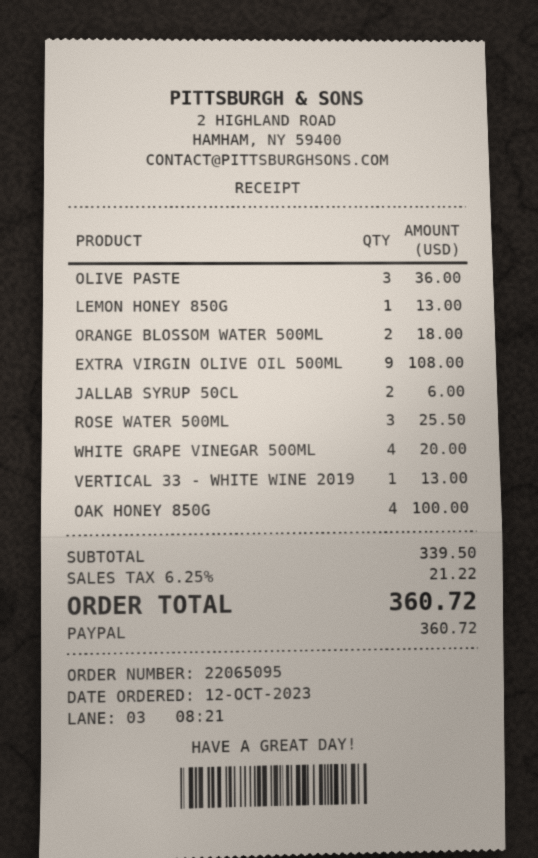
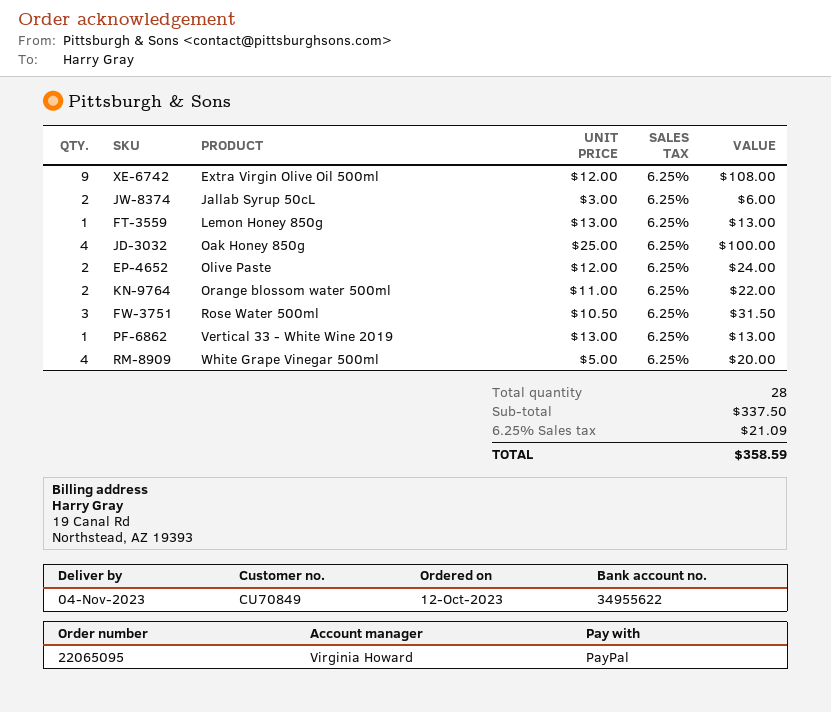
OLIVE PASTE: 3 for 36.00 -> 2 for 24.00
ORANGE BLOSSOM WATER 500ML: 2 for 18.00 -> 2 for 22.00
ROSE WATER 500ML: 3 for 25.50 -> 3 for 31.50
subtotal: 339.50 -> 337.50
tax: 6.25% = 21.22 -> 6.25% = 21.09
total: 360.72 -> 358.59

